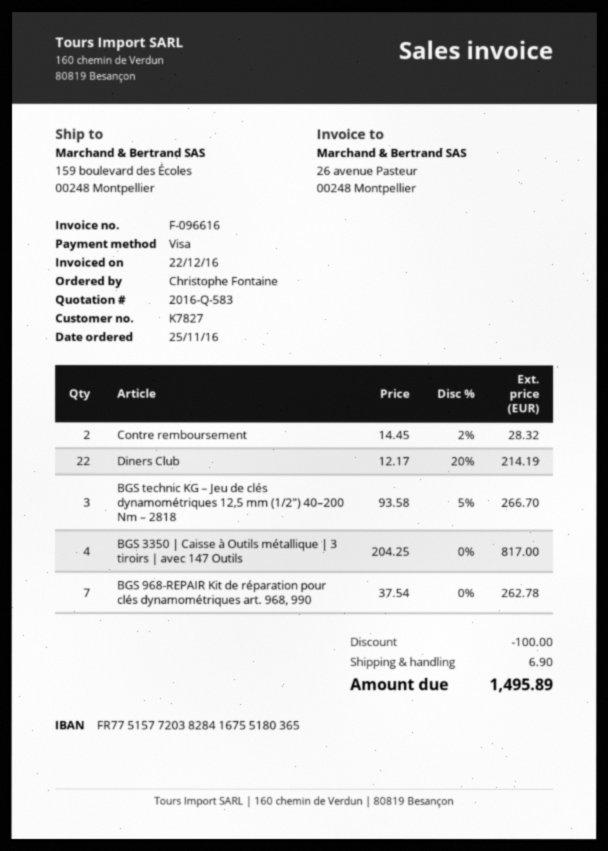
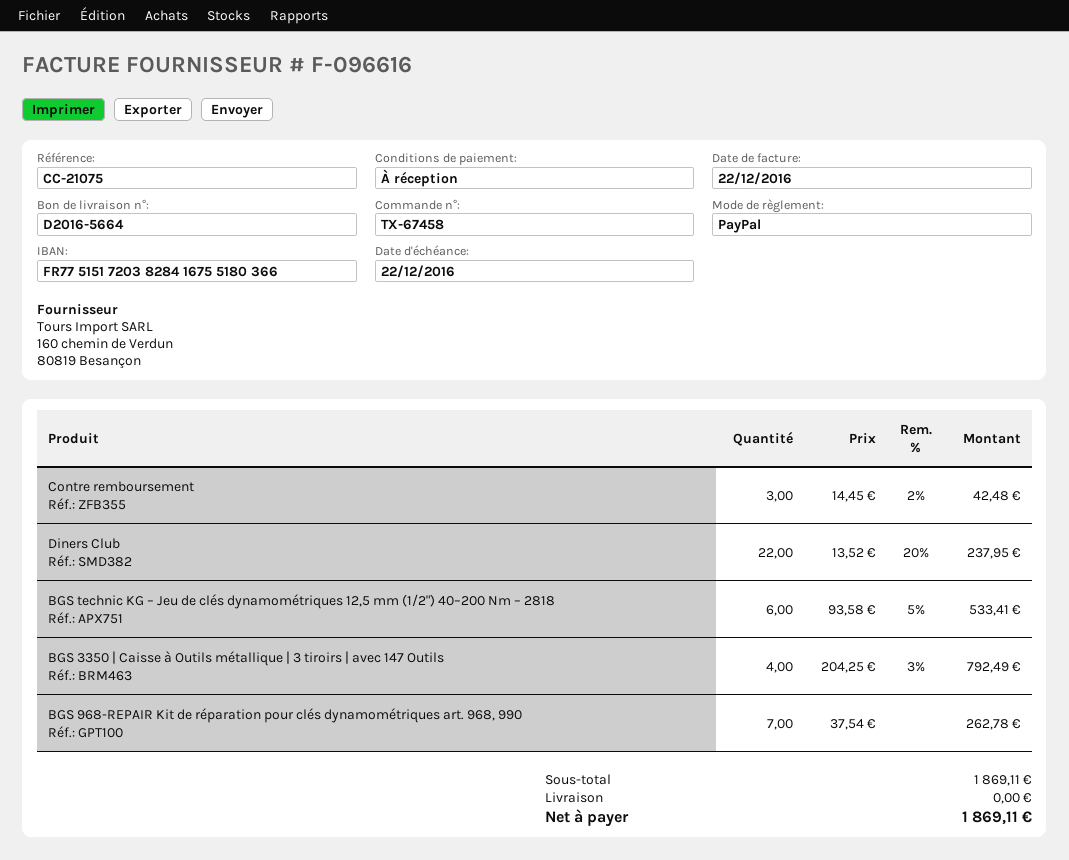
payment method: Visa -> PayPal
bank account: FR7751577203828416755180365 -> FR7751517203828416755180366
Contre remboursement: 2 x 14.45 - 2% = 28.32 -> 3 x 14.45 - 2% = 42.48
Diners Club: 22 x 12.17 - 20% = 214.19 -> 22 x 13.52 - 20% = 237.95
BGS technic KG – Jeu de clés dynamométriques 12,5 mm (1/2") 40–200 Nm – 2818: 3 x 93.58 - 5% = 266.70 -> 6 x 93.58 - 5% = 533.41
BGS 3350 | Caisse à Outils métallique | 3 tiroirs | avec 147 Outils: 4 x 204.25 = 817.00 -> 4 x 204.25 - 3% = 792.49
discount: 100.00 -> none
shipping: 6.90 -> 0.00
total: 1495.89 -> 1869.11

